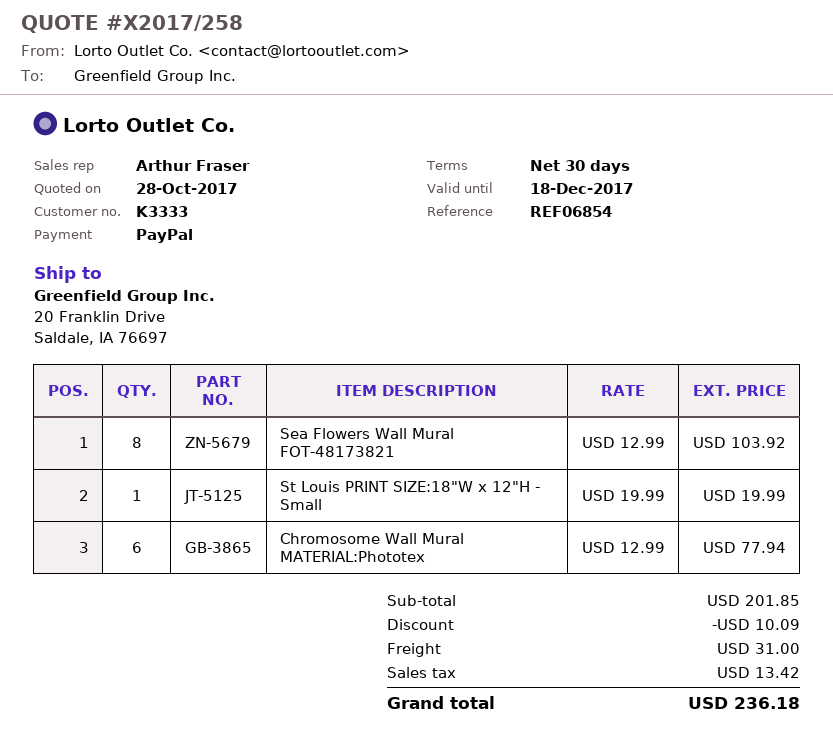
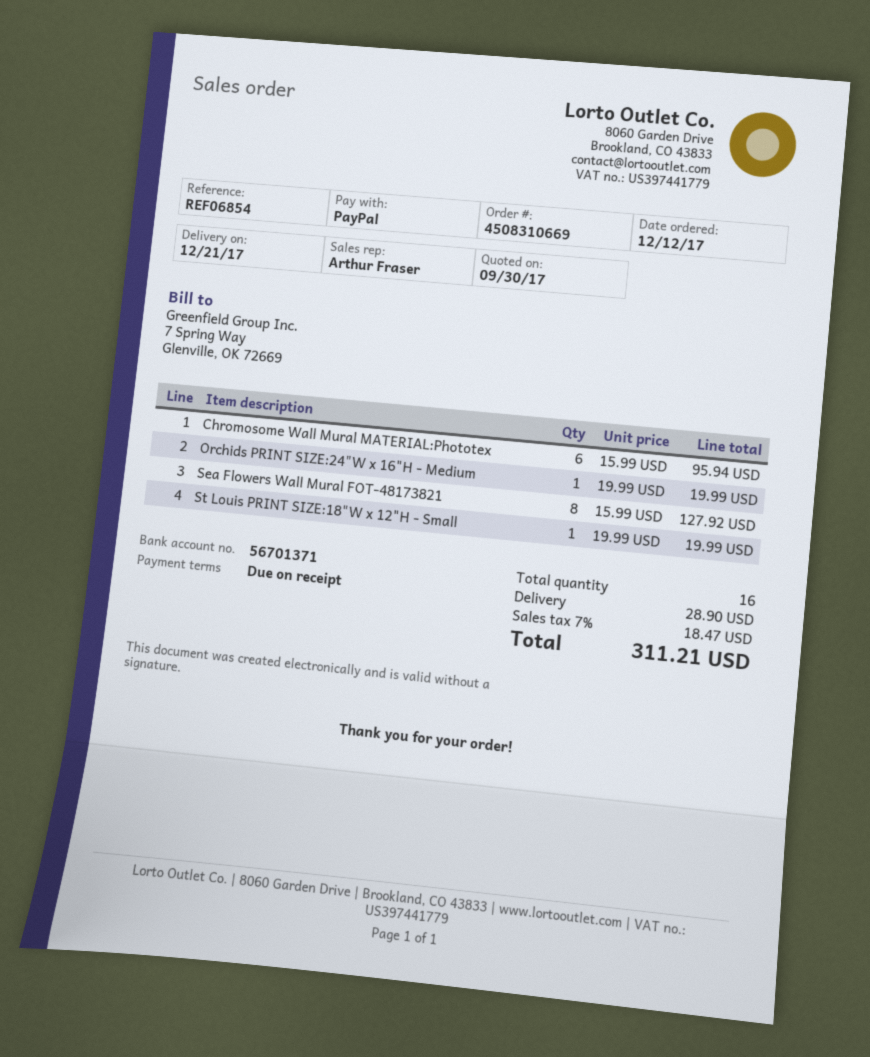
quote date: 2017-10-28 -> 2017-09-30
payment terms: 30 days -> on receipt
Sea Flowers Wall Mural FOT-48173821: 8 x 12.99 = 103.92 -> 8 x 15.99 = 127.92
Chromosome Wall Mural MATERIAL:Phototex: 6 x 12.99 = 77.94 -> 6 x 15.99 = 95.94
Orchids PRINT SIZE:24"W x 16"H - Medium: none -> 1 x 19.99 = 19.99
discount: 10.09 -> none
shipping: 31.00 -> 28.90
tax: 13.42 -> 18.47
total: 236.18 -> 311.21

